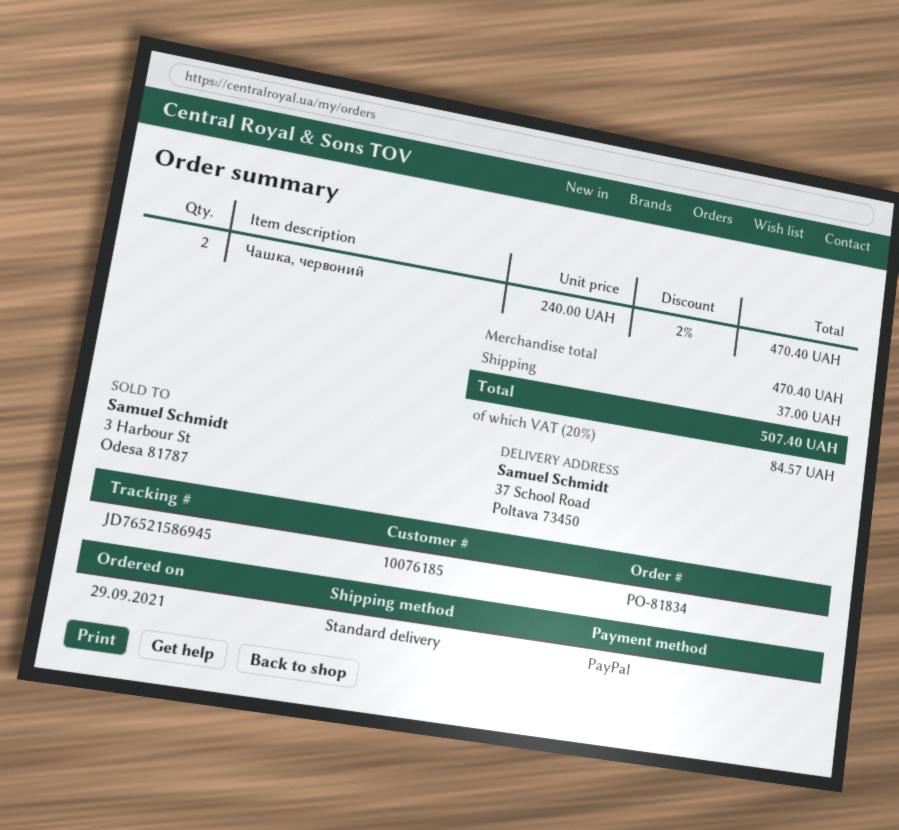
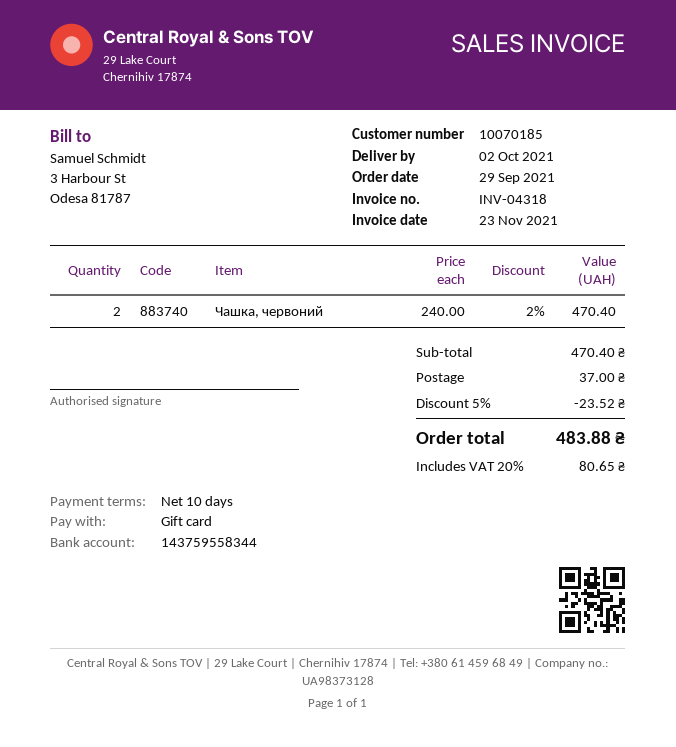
customer number: 10076185 -> 10070185
payment method: PayPal -> gift card
discount: none -> 5% = 23.52
tax: 20% = 84.57 -> 20% = 80.65
total: 507.40 -> 483.88

